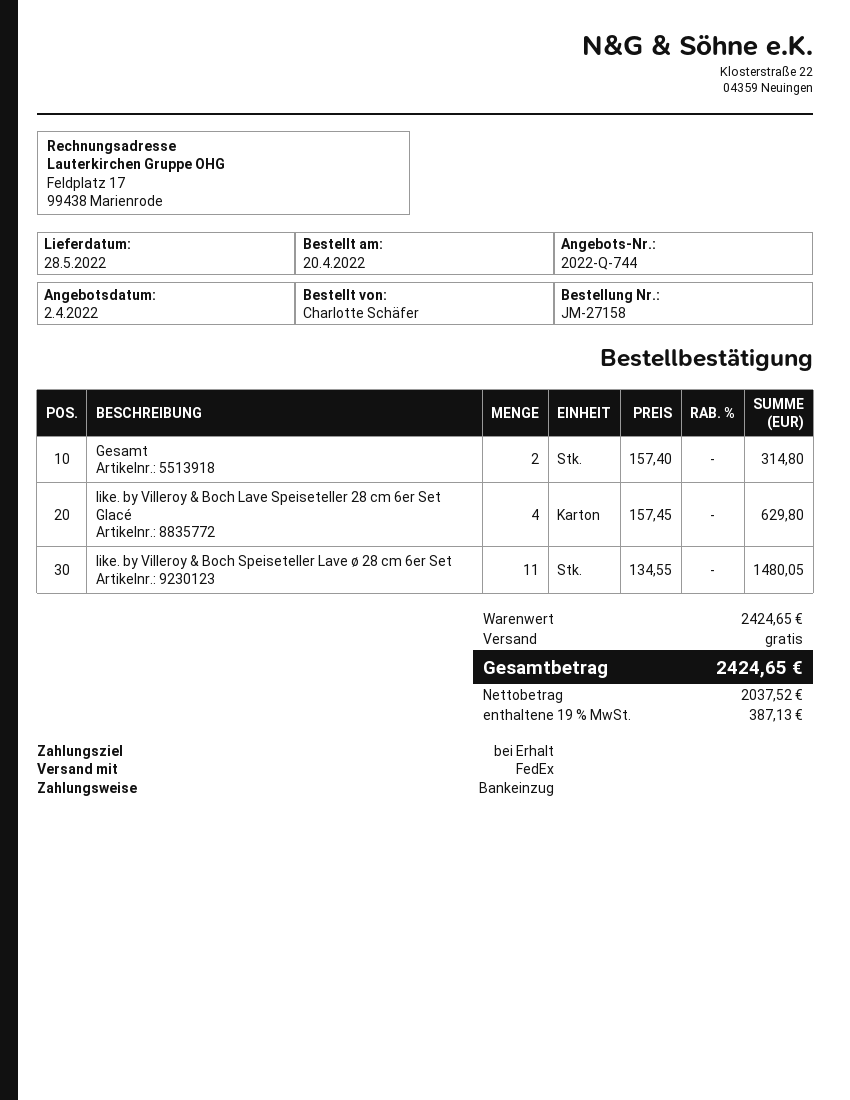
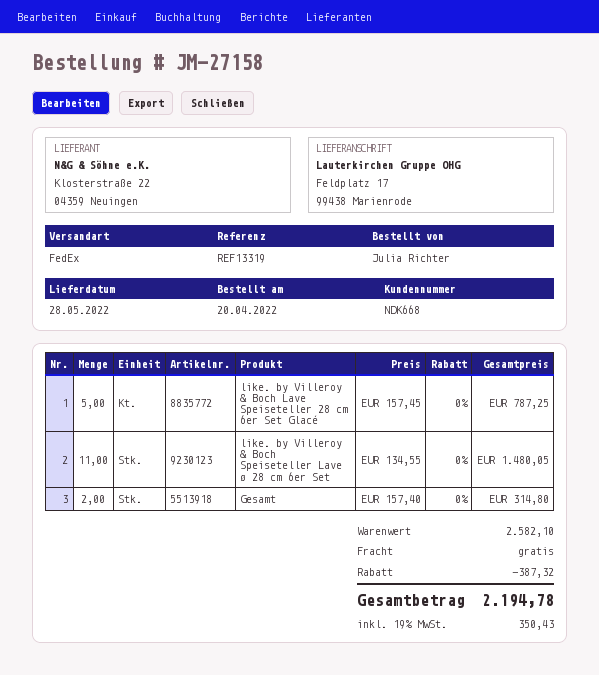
ordered by: Charlotte Schäfer -> Julia Richter
like. by Villeroy & Boch Lave Speiseteller 28 cm 6er Set Glacé: 4 x 157.45 = 629.80 -> 5 x 157.45 = 787.25
subtotal: 2424.65 -> 2582.10
discount: none -> 387.32
tax: 19% = 387.13 -> 19% = 350.43
total: 2424.65 -> 2194.78

